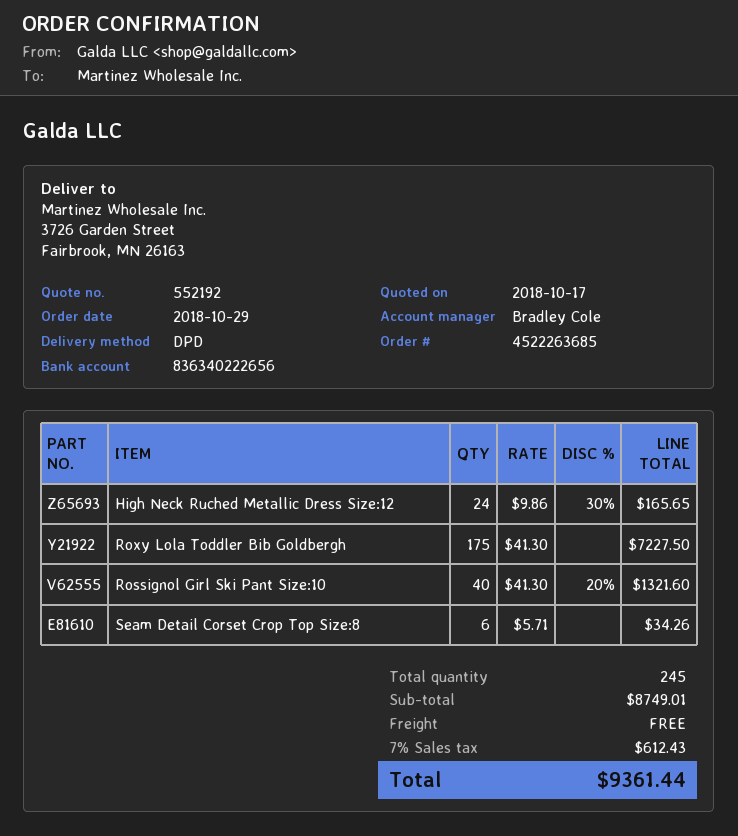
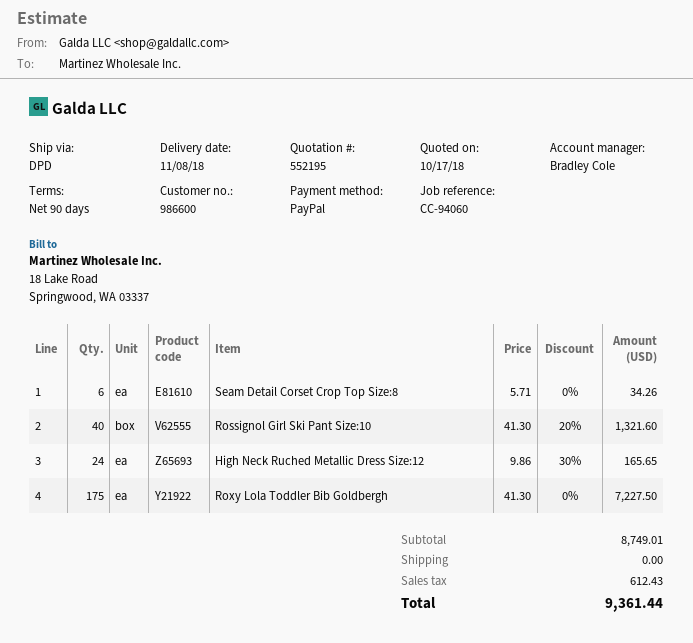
quote number: 552192 -> 552195

